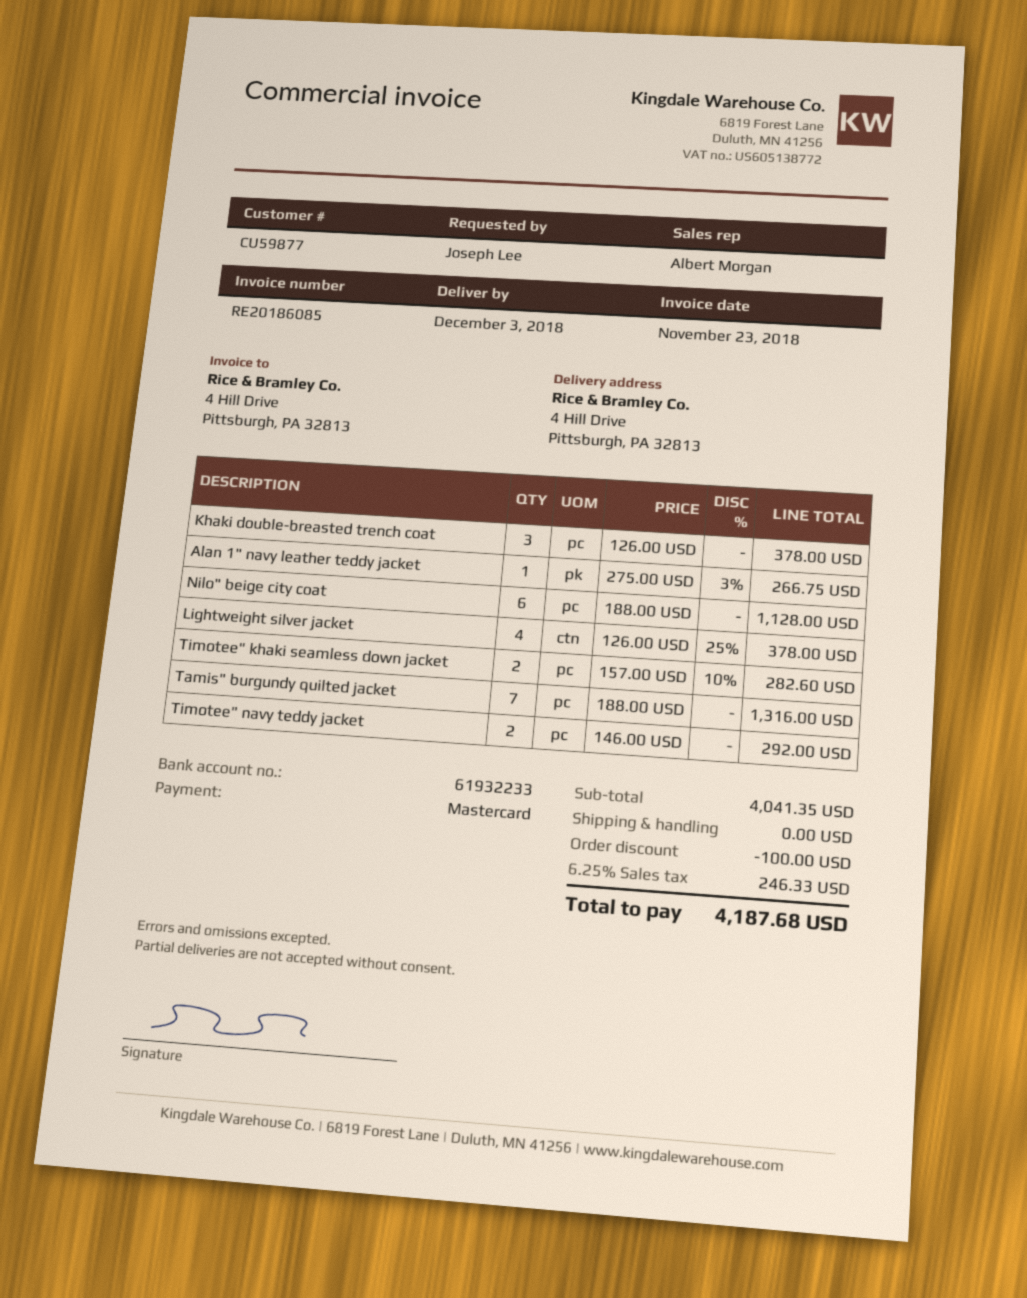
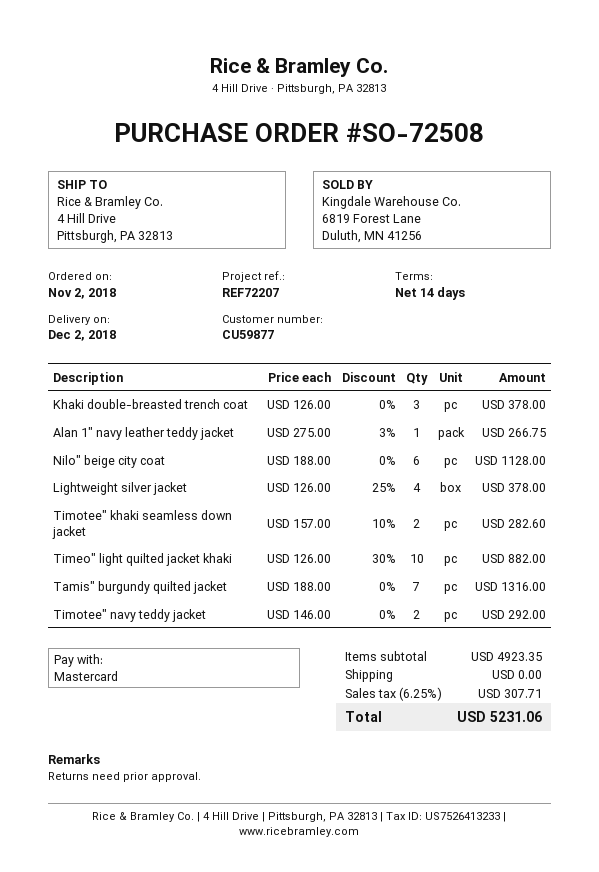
delivery date: 2018-12-03 -> 2018-12-02
Timeo" light quilted jacket khaki: none -> 10 x 126.00 - 30% = 882.00
subtotal: 4041.35 -> 4923.35
discount: 100.00 -> none
tax: 6.25% = 246.33 -> 6.25% = 307.71
total: 4187.68 -> 5231.06

